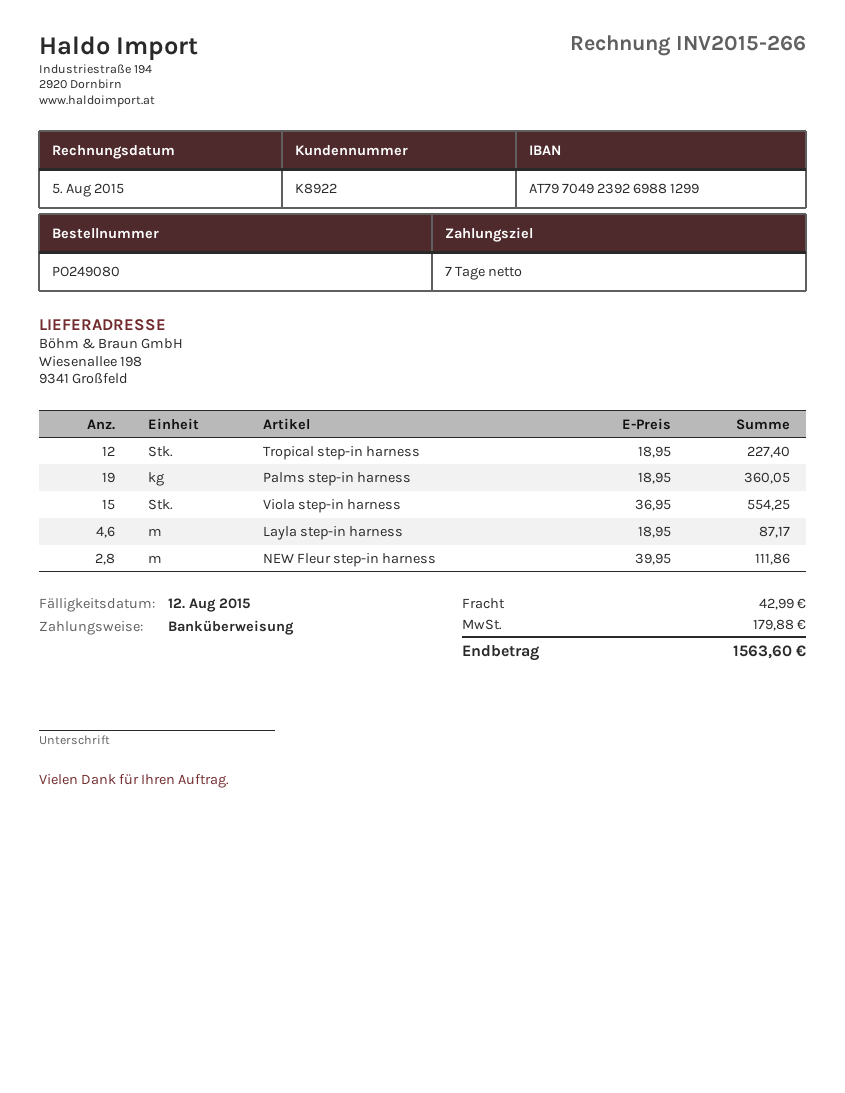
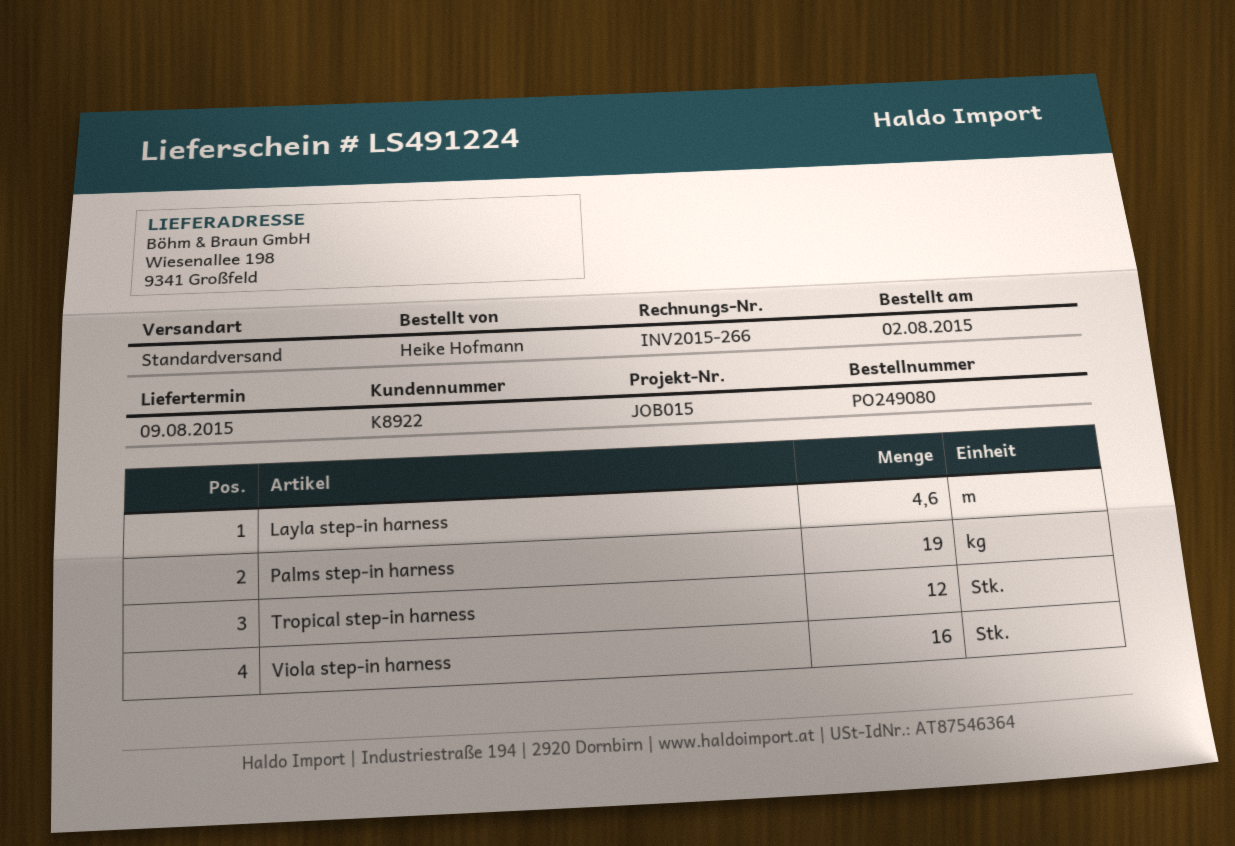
Viola step-in harness: 15 -> 16
NEW Fleur step-in harness: 2.8 -> none

